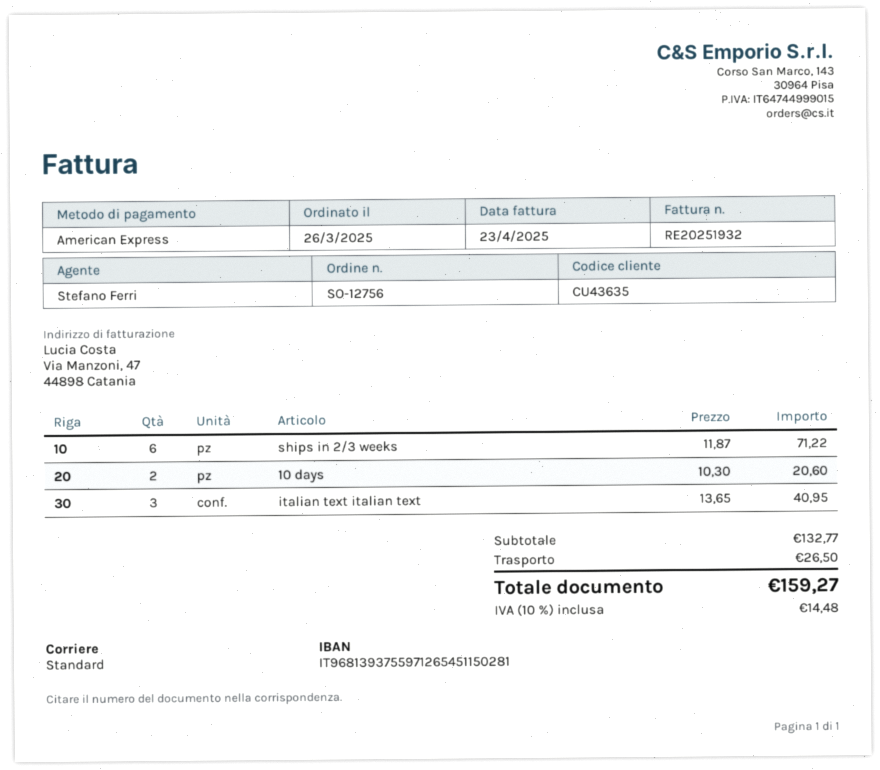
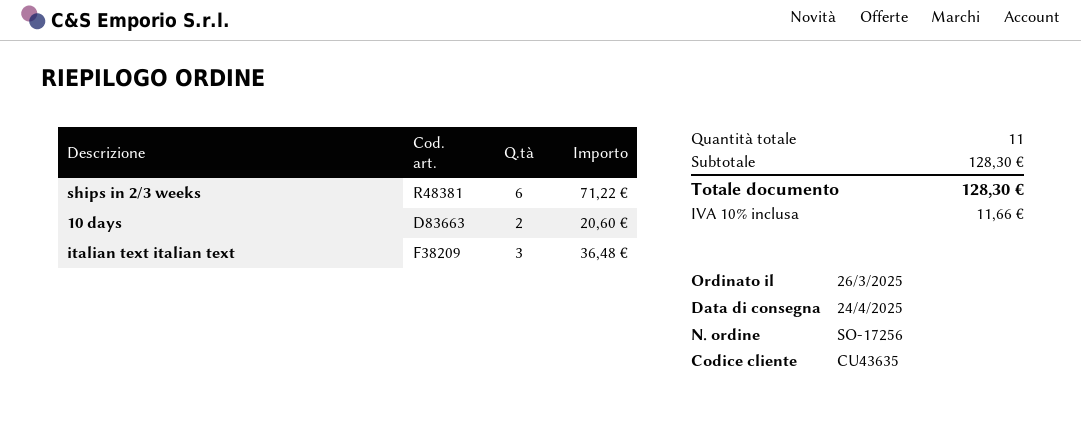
order number: SO-12756 -> SO-17256
italian text italian text: 3 for 40.95 -> 3 for 36.48
subtotal: 132.77 -> 128.30
shipping: 26.50 -> none
tax: 10% = 14.48 -> 10% = 11.66
total: 159.27 -> 128.30

